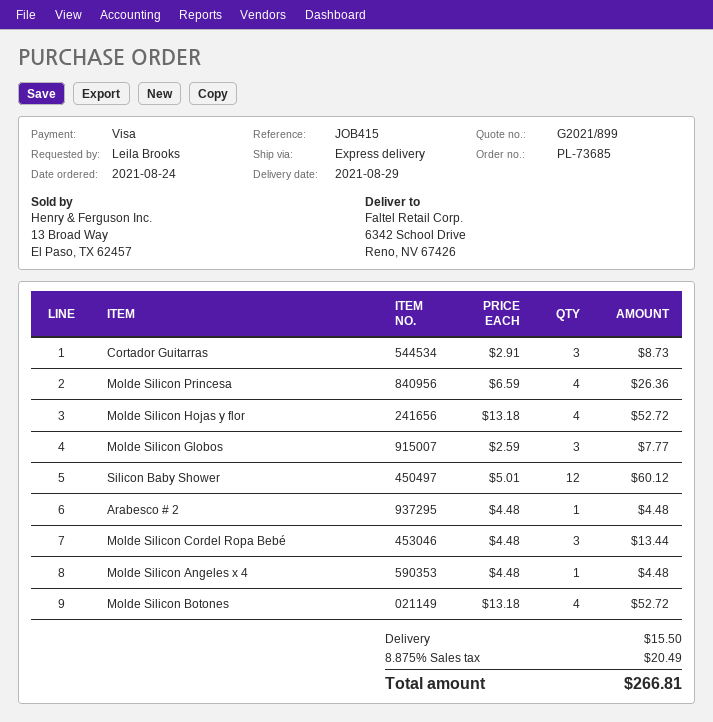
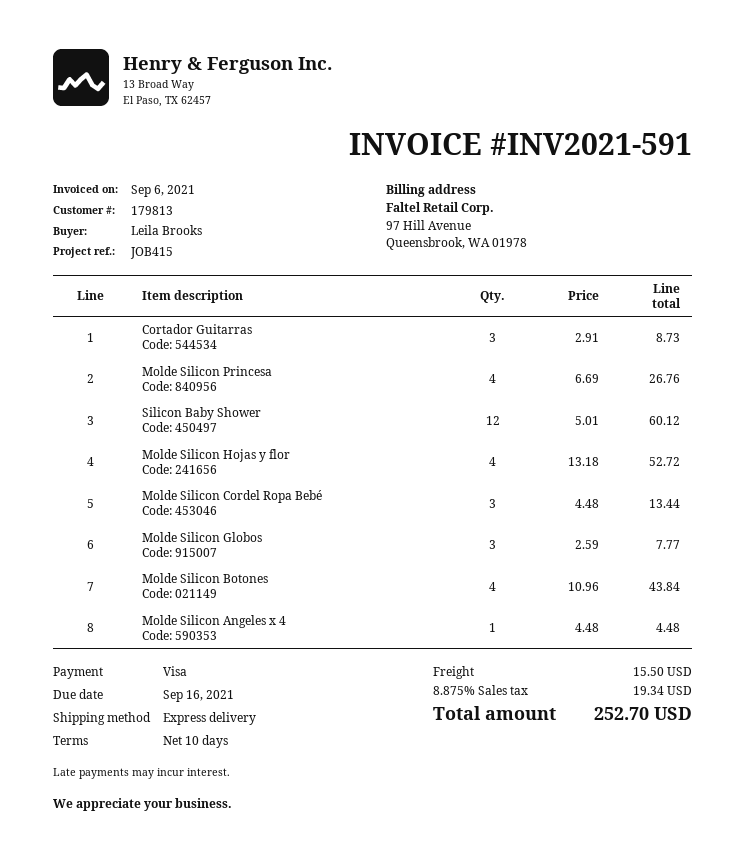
Molde Silicon Princesa: 4 x 6.59 = 26.36 -> 4 x 6.69 = 26.76
Arabesco # 2: 1 x 4.48 = 4.48 -> none
Molde Silicon Botones: 4 x 13.18 = 52.72 -> 4 x 10.96 = 43.84
tax: 8.875% = 20.49 -> 8.875% = 19.34
total: 266.81 -> 252.70

